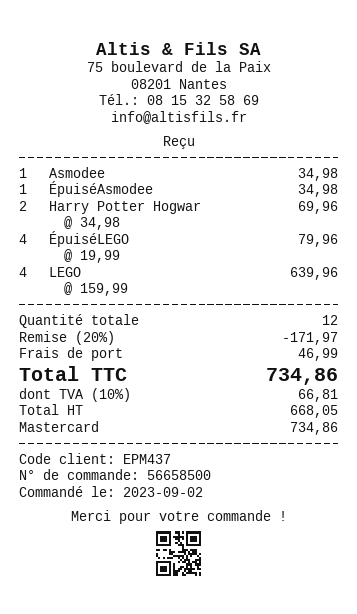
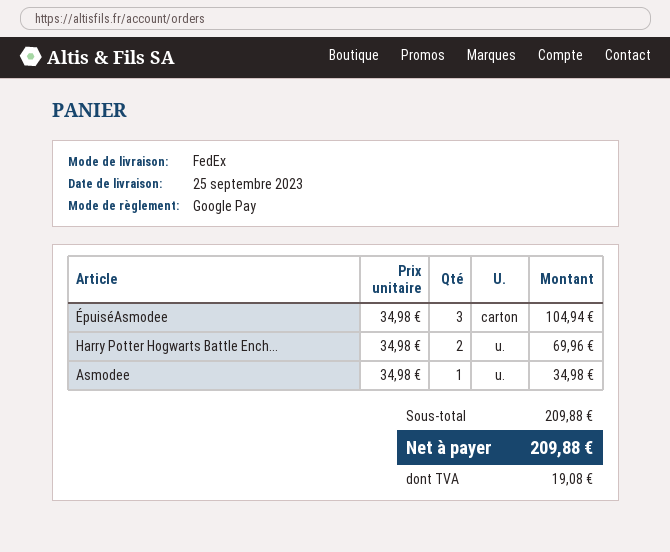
payment method: Mastercard -> Google Pay
ÉpuiséAsmodee: 1 x 34.98 = 34.98 -> 3 x 34.98 = 104.94
ÉpuiséLEGO: 4 x 19.99 = 79.96 -> none
LEGO: 4 x 159.99 = 639.96 -> none
discount: 20% = 171.97 -> none
shipping: 46.99 -> none
tax: 66.81 -> 19.08
total: 734.86 -> 209.88

